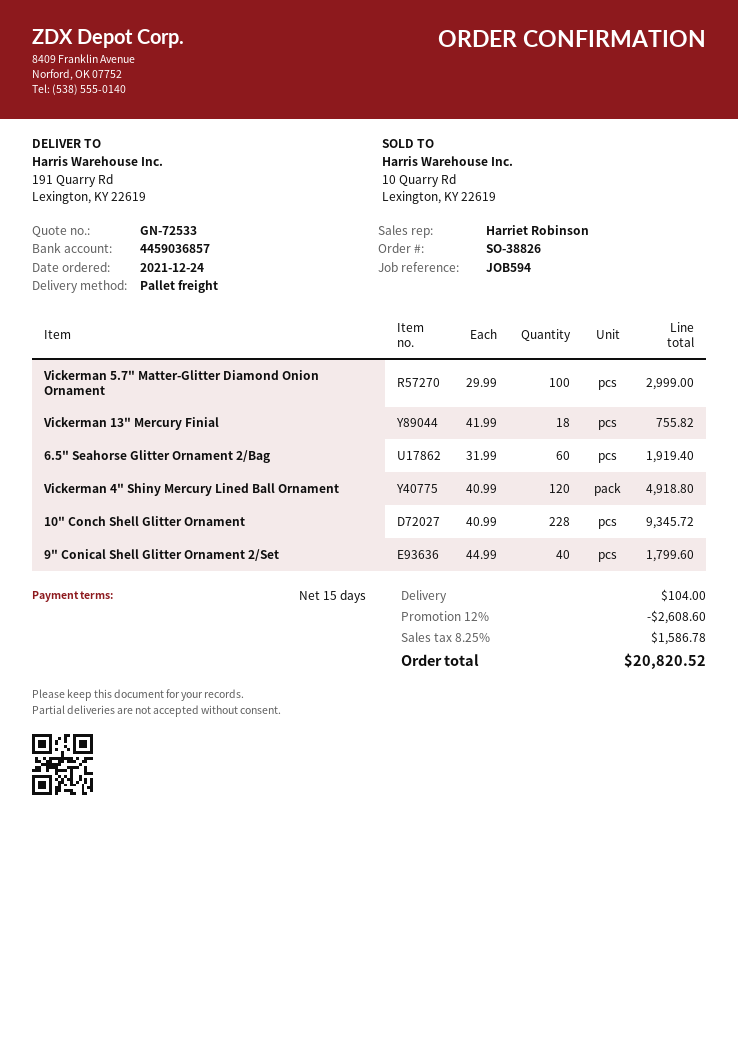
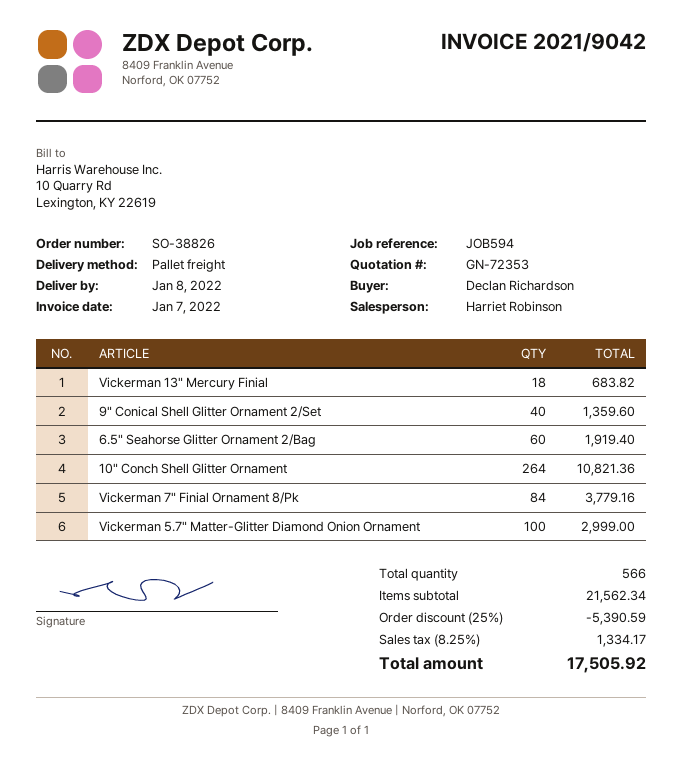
quote number: GN-72533 -> GN-72353
Vickerman 13" Mercury Finial: 18 for 755.82 -> 18 for 683.82
Vickerman 4" Shiny Mercury Lined Ball Ornament: 120 for 4918.80 -> none
10" Conch Shell Glitter Ornament: 228 for 9345.72 -> 264 for 10821.36
9" Conical Shell Glitter Ornament 2/Set: 40 for 1799.60 -> 40 for 1359.60
Vickerman 7" Finial Ornament 8/Pk: none -> 84 for 3779.16
discount: 12% = 2608.60 -> 25% = 5390.59
shipping: 104.00 -> none
tax: 8.25% = 1586.78 -> 8.25% = 1334.17
total: 20820.52 -> 17505.92

